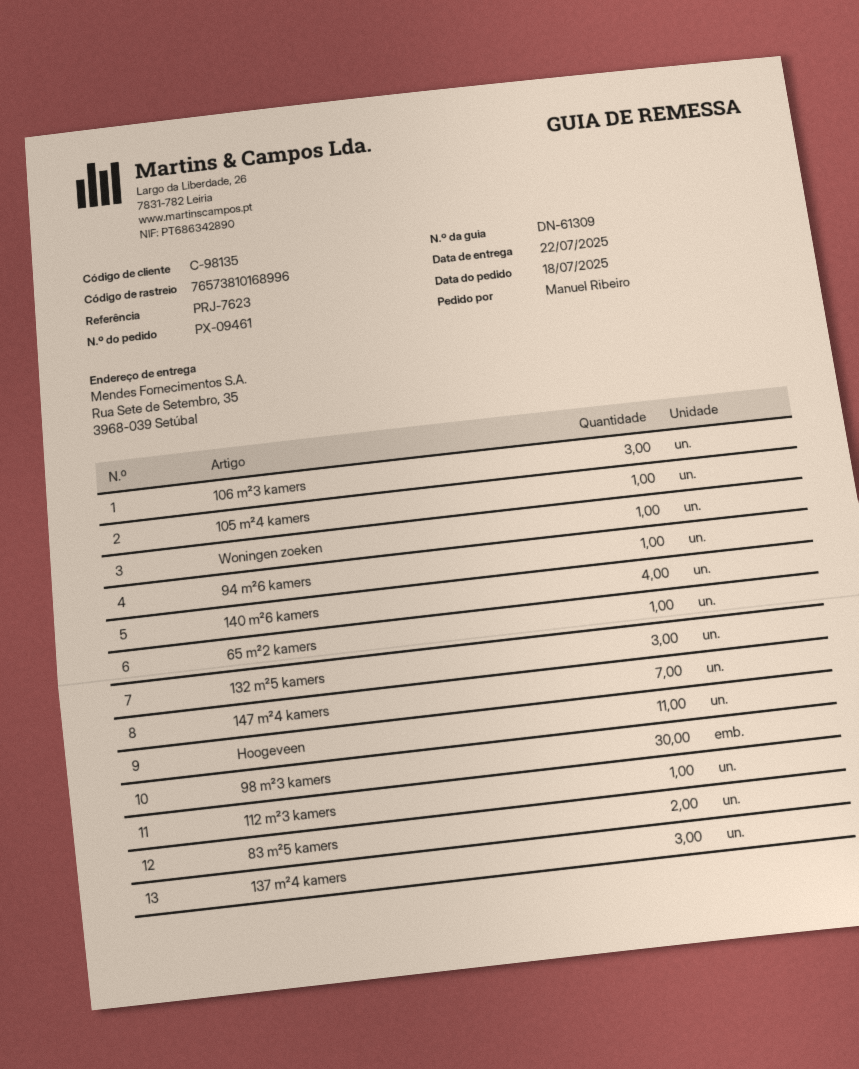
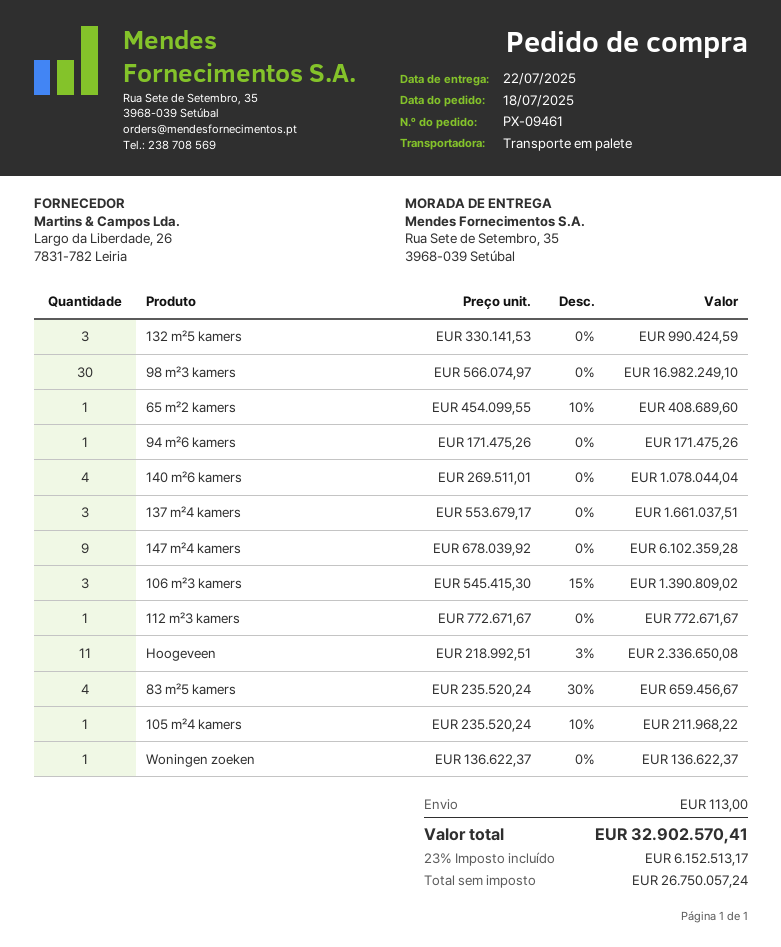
147 m²4 kamers: 7 -> 9
83 m²5 kamers: 2 -> 4

